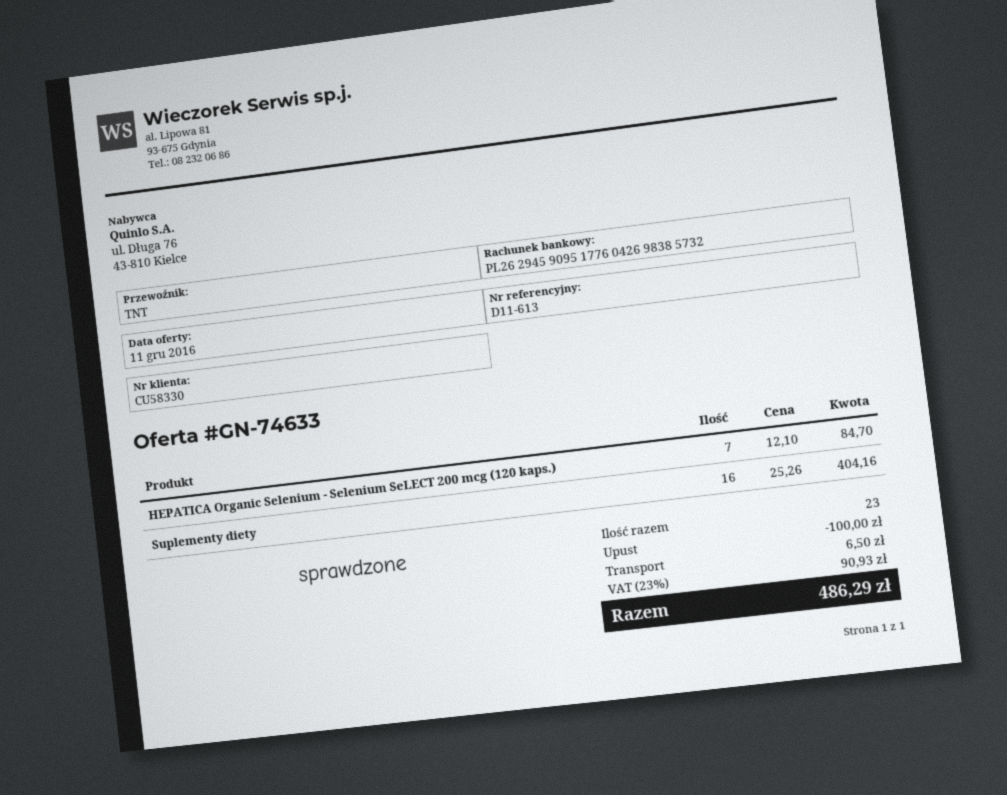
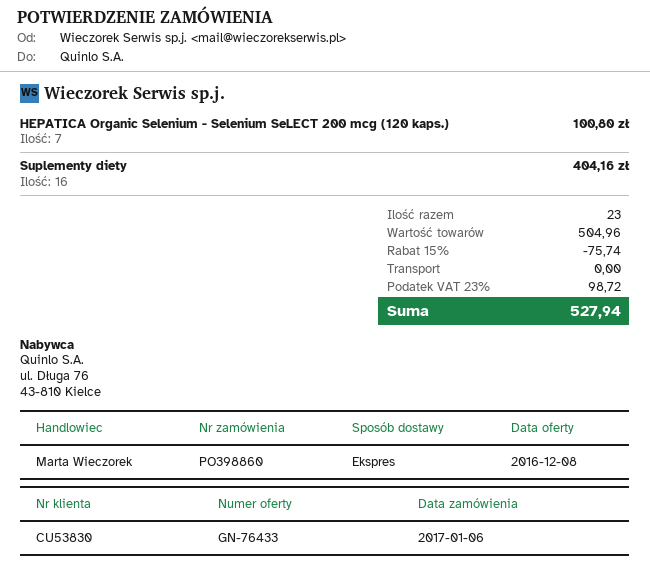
quote number: GN-74633 -> GN-76433
quote date: 2016-12-11 -> 2016-12-08
customer number: CU58330 -> CU53830
shipping method: TNT -> express
HEPATICA Organic Selenium - Selenium SeLECT 200 mcg (120 kaps.): 7 for 84.70 -> 7 for 100.80
discount: 100.00 -> 75.74
shipping: 6.50 -> 0.00
tax: 23% = 90.93 -> 23% = 98.72
total: 486.29 -> 527.94

